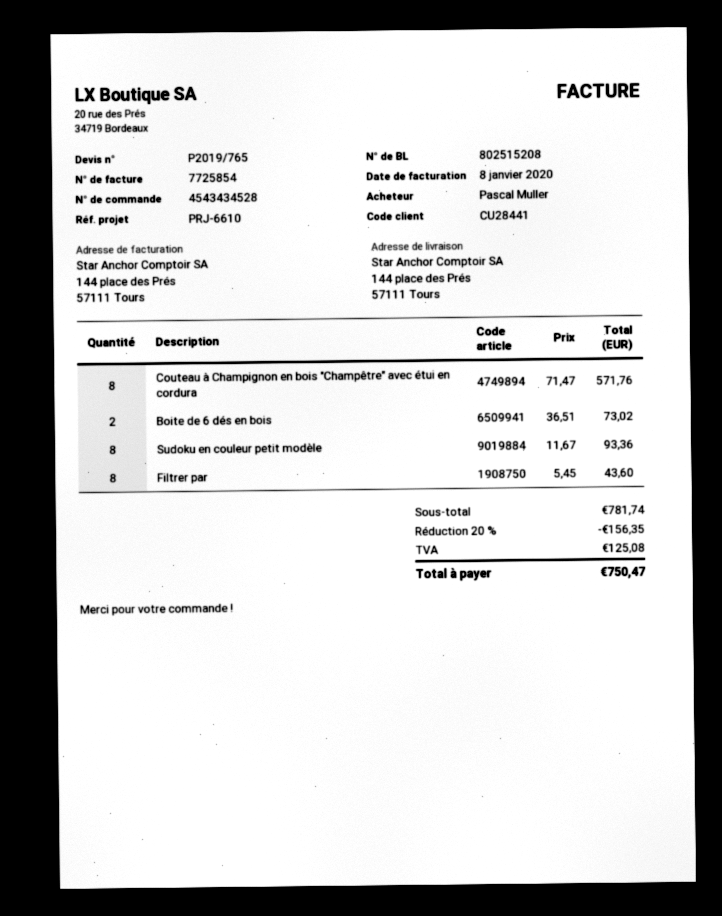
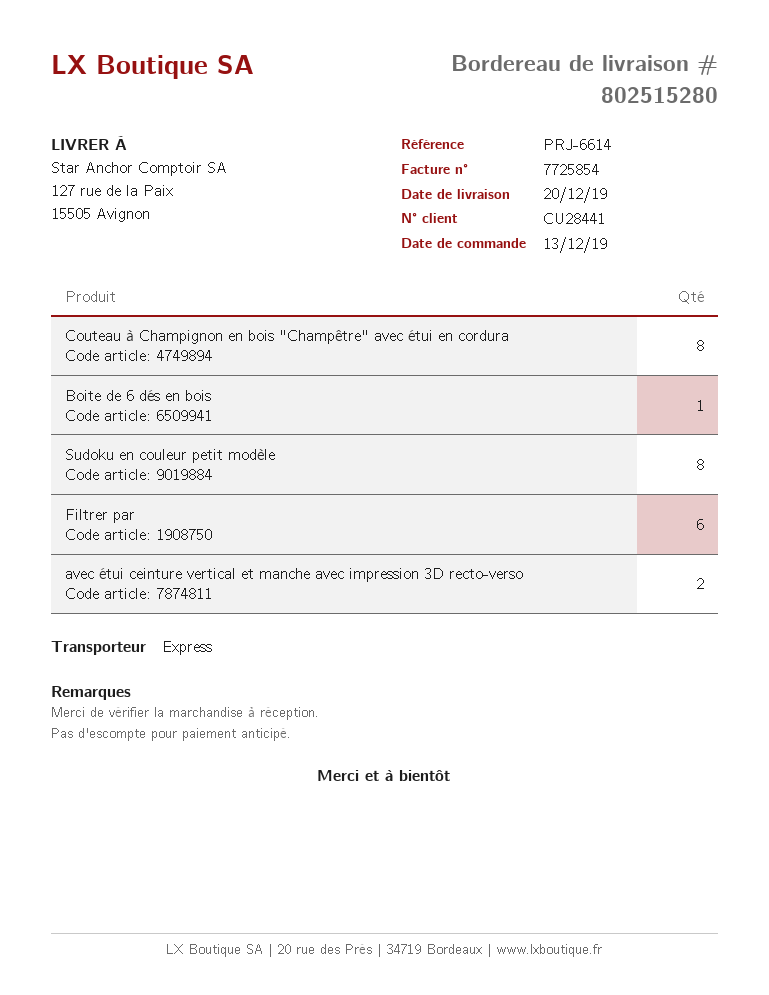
delivery note number: 802515208 -> 802515280
reference: PRJ-6610 -> PRJ-6614
ship to: 144 place des Prés, 57111 Tours -> 127 rue de la Paix, 15505 Avignon
Boite de 6 dés en bois: 2 -> 1
Filtrer par: 8 -> 6
avec étui ceinture vertical et manche avec impression 3D recto-verso: none -> 2

